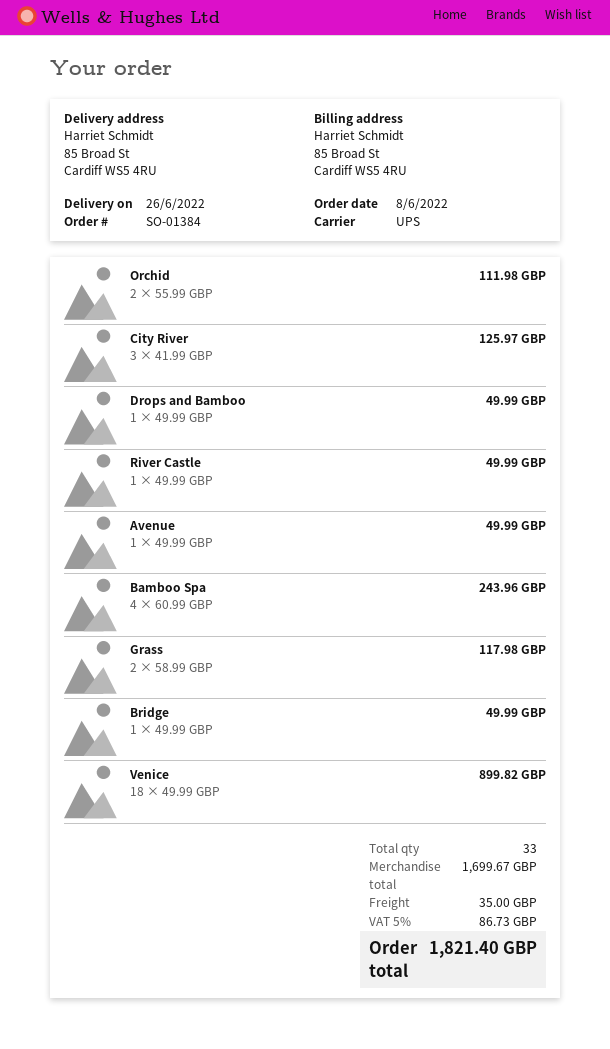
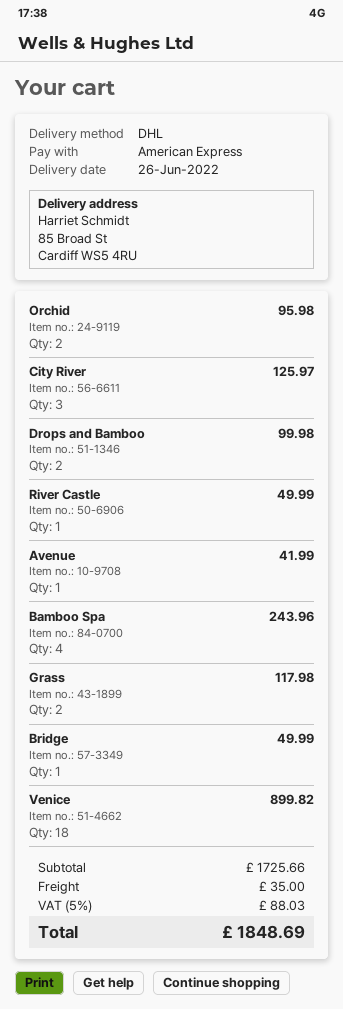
shipping method: UPS -> DHL
Orchid: 2 for 111.98 -> 2 for 95.98
Drops and Bamboo: 1 for 49.99 -> 2 for 99.98
Avenue: 1 for 49.99 -> 1 for 41.99
subtotal: 1699.67 -> 1725.66
tax: 5% = 86.73 -> 5% = 88.03
total: 1821.40 -> 1848.69

